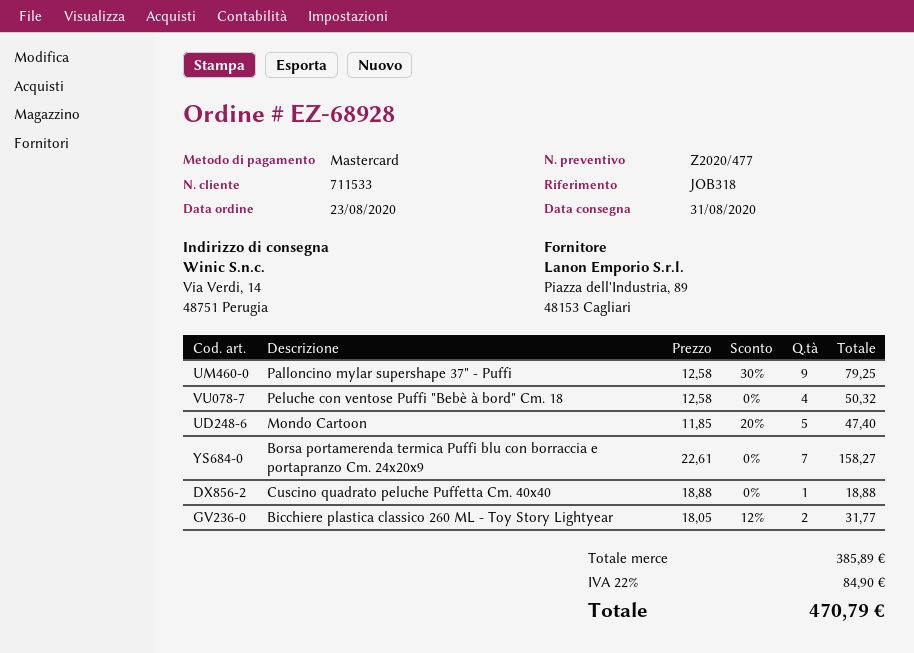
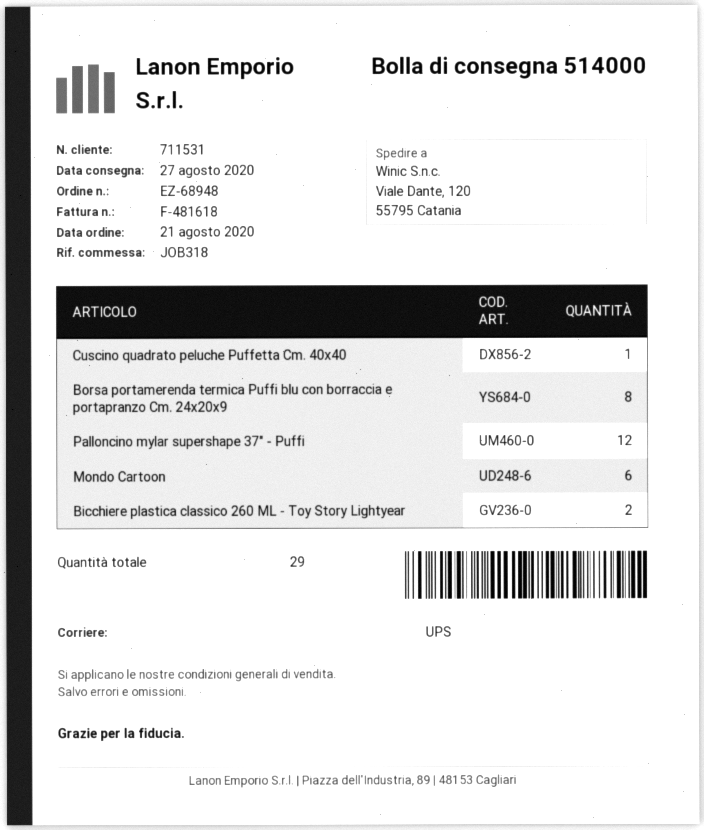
order number: EZ-68928 -> EZ-68948
order date: 2020-08-23 -> 2020-08-21
delivery date: 2020-08-31 -> 2020-08-27
customer number: 711533 -> 711531
ship to: Via Verdi, 14, 48751 Perugia -> Viale Dante, 120, 55795 Catania
Palloncino mylar supershape 37" - Puffi: 9 -> 12
Peluche con ventose Puffi "Bebè à bord" Cm. 18: 4 -> none
Mondo Cartoon: 5 -> 6
Borsa portamerenda termica Puffi blu con borraccia e portapranzo Cm. 24x20x9: 7 -> 8

